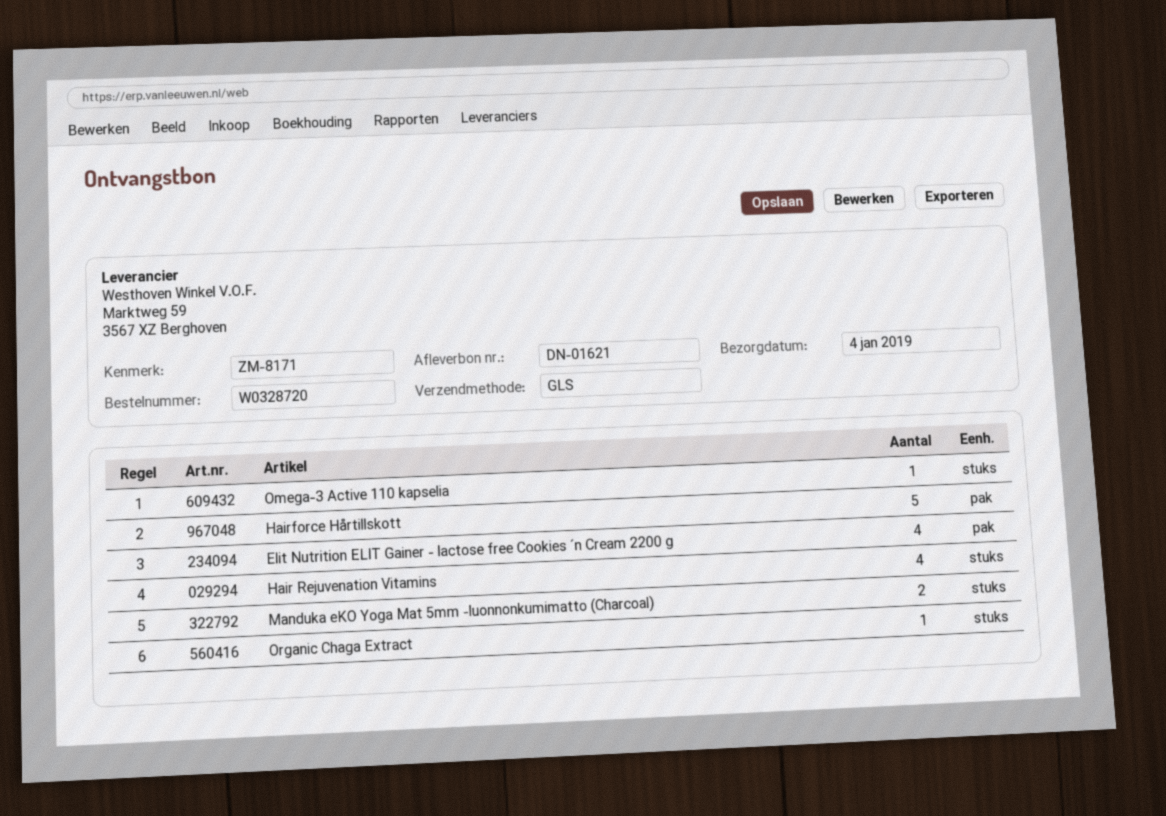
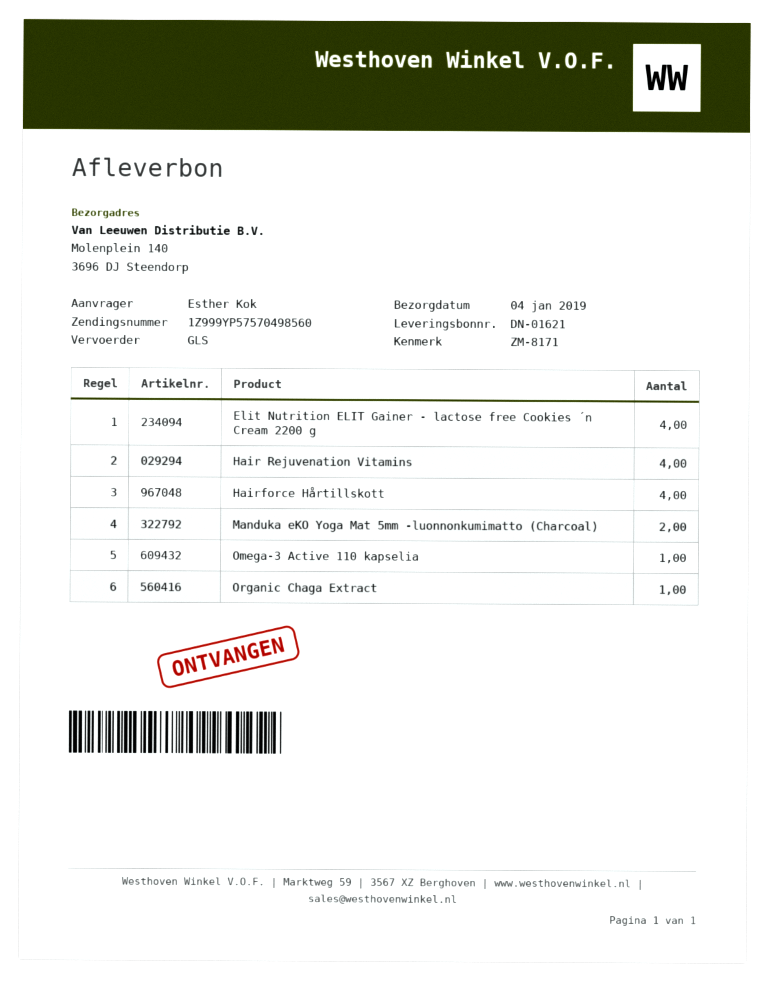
Hairforce Hårtillskott: 5 -> 4

